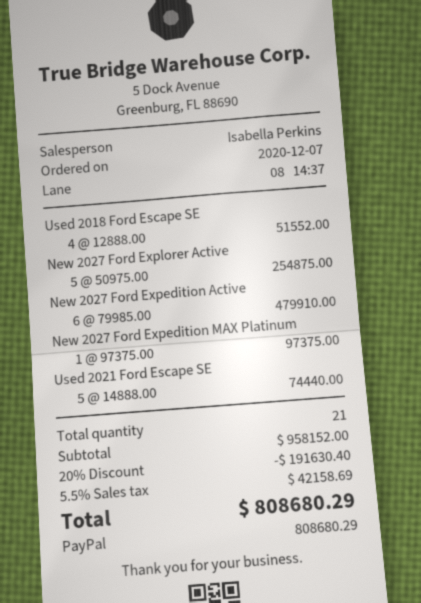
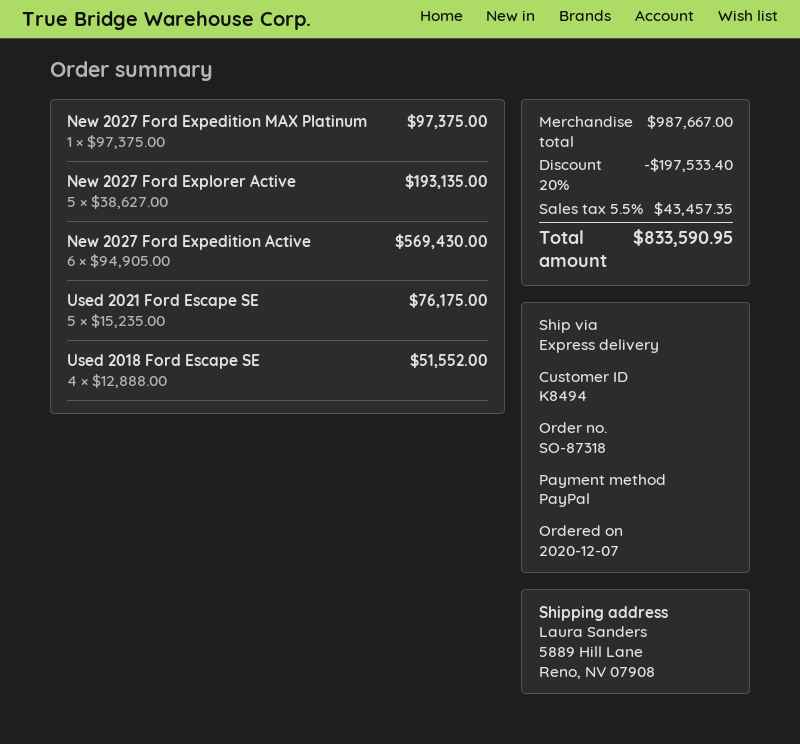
New 2027 Ford Explorer Active: 5 x 50975.00 = 254875.00 -> 5 x 38627.00 = 193135.00
New 2027 Ford Expedition Active: 6 x 79985.00 = 479910.00 -> 6 x 94905.00 = 569430.00
Used 2021 Ford Escape SE: 5 x 14888.00 = 74440.00 -> 5 x 15235.00 = 76175.00
subtotal: 958152.00 -> 987667.00
discount: 20% = 191630.40 -> 20% = 197533.40
tax: 5.5% = 42158.69 -> 5.5% = 43457.35
total: 808680.29 -> 833590.95

